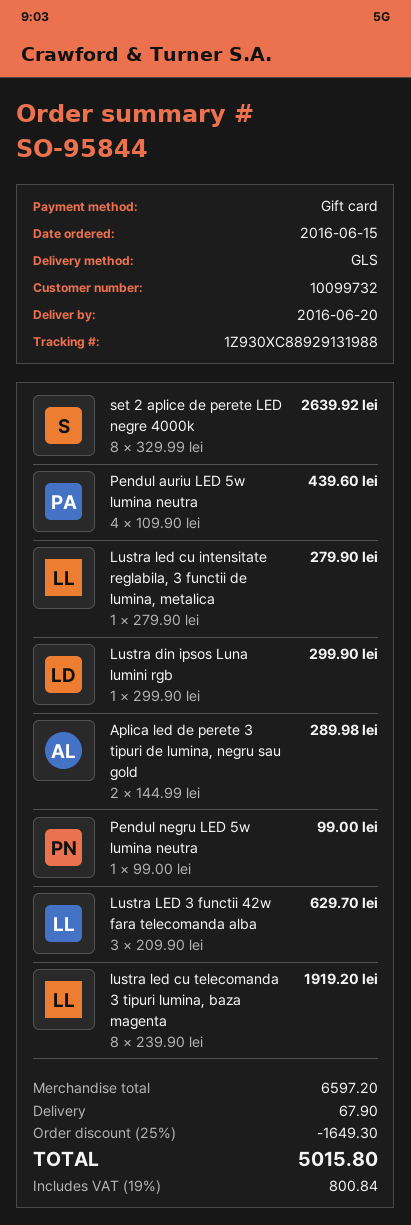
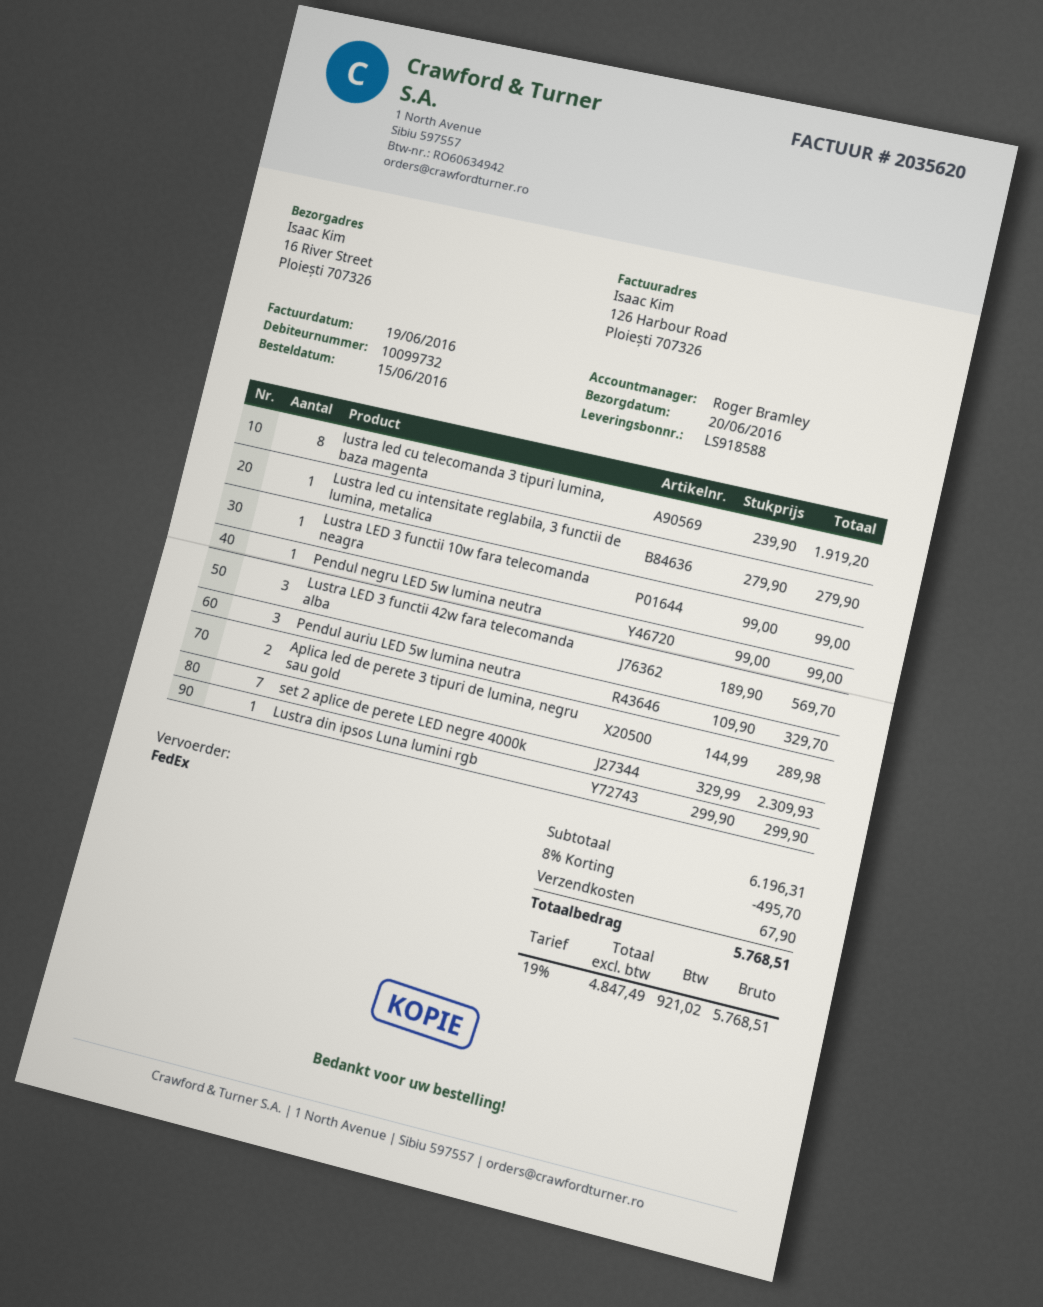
shipping method: GLS -> FedEx
set 2 aplice de perete LED negre 4000k: 8 x 329.99 = 2639.92 -> 7 x 329.99 = 2309.93
Pendul auriu LED 5w lumina neutra: 4 x 109.90 = 439.60 -> 3 x 109.90 = 329.70
Lustra LED 3 functii 42w fara telecomanda alba: 3 x 209.90 = 629.70 -> 3 x 189.90 = 569.70
Lustra LED 3 functii 10w fara telecomanda neagra: none -> 1 x 99.00 = 99.00
subtotal: 6597.20 -> 6196.31
discount: 25% = 1649.30 -> 8% = 495.70
tax: 19% = 800.84 -> 19% = 921.02
total: 5015.80 -> 5768.51

